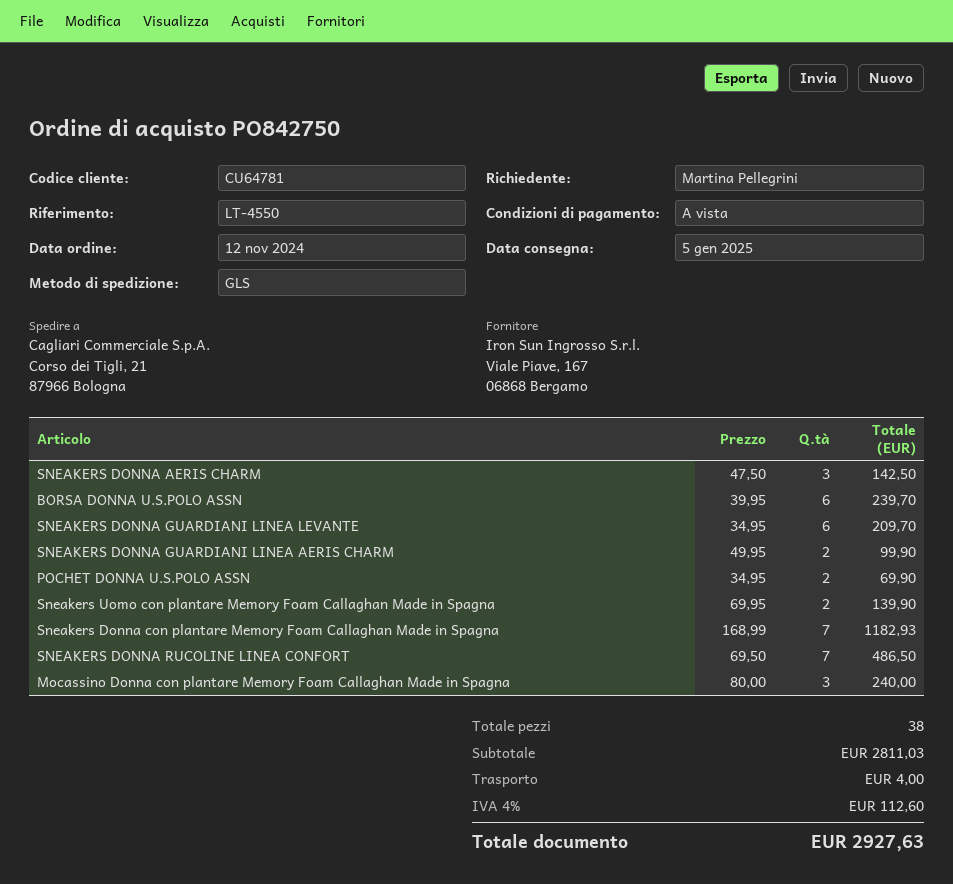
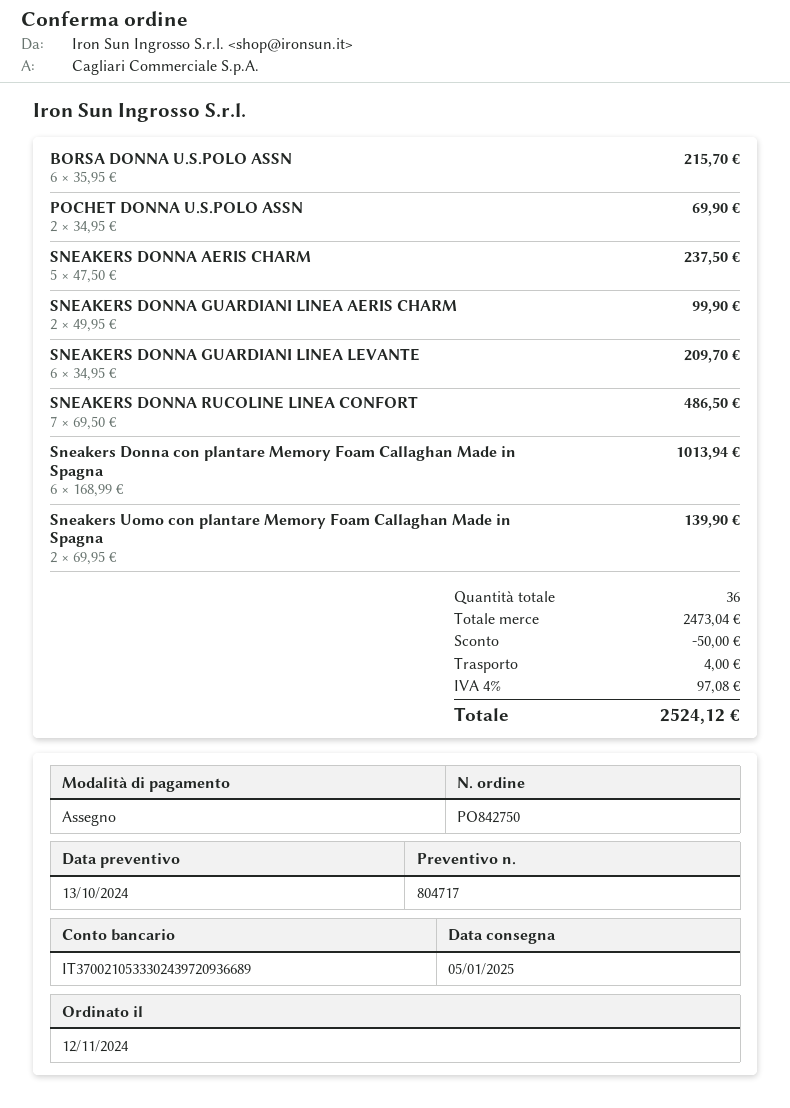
SNEAKERS DONNA AERIS CHARM: 3 x 47.50 = 142.50 -> 5 x 47.50 = 237.50
BORSA DONNA U.S.POLO ASSN: 6 x 39.95 = 239.70 -> 6 x 35.95 = 215.70
Sneakers Donna con plantare Memory Foam Callaghan Made in Spagna: 7 x 168.99 = 1182.93 -> 6 x 168.99 = 1013.94
Mocassino Donna con plantare Memory Foam Callaghan Made in Spagna: 3 x 80.00 = 240.00 -> none
total quantity: 38 -> 36
subtotal: 2811.03 -> 2473.04
discount: none -> 50.00
tax: 4% = 112.60 -> 4% = 97.08
total: 2927.63 -> 2524.12

